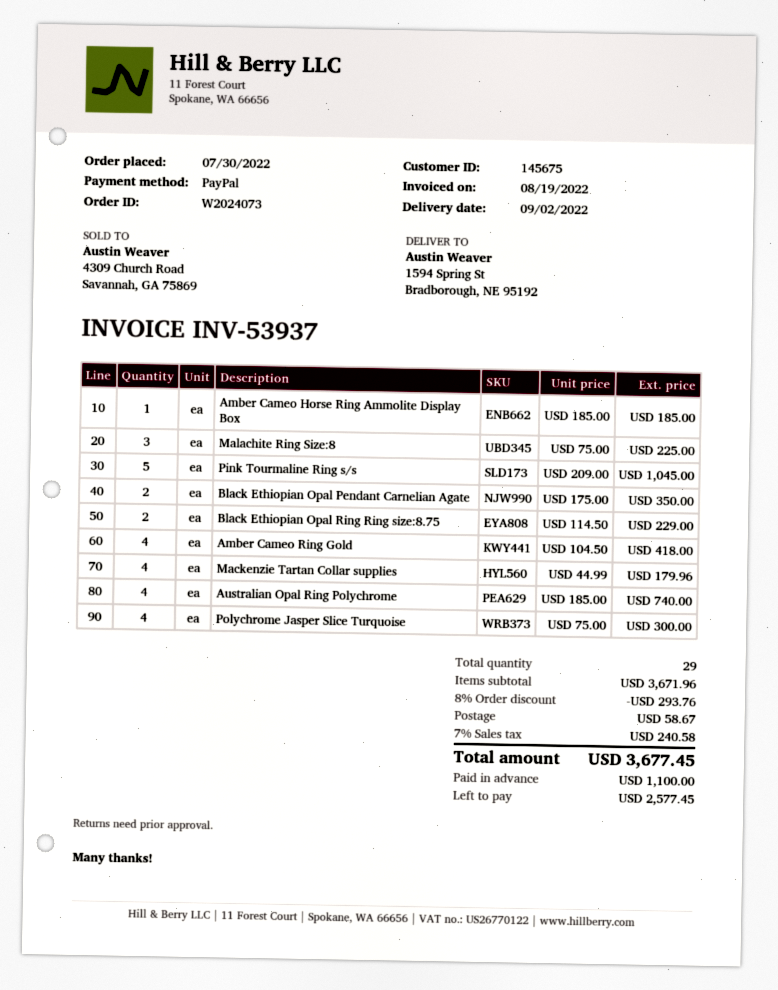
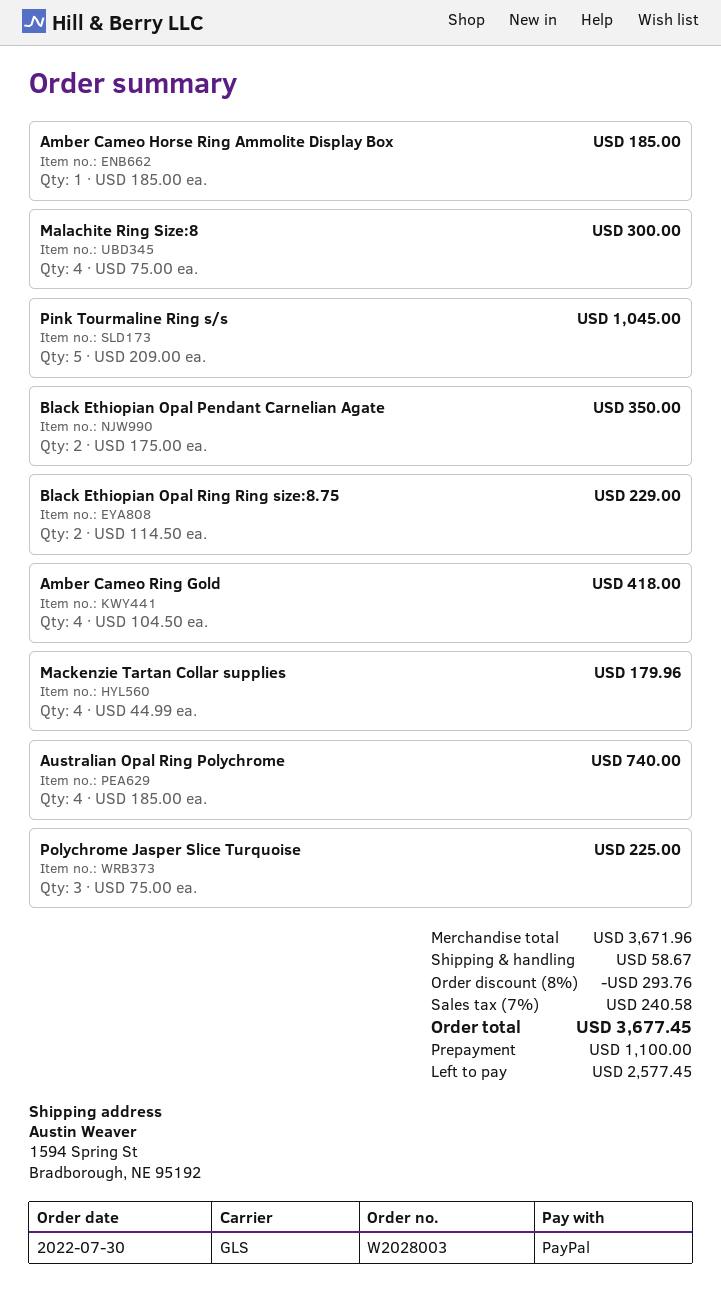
order number: W2024073 -> W2028003
Malachite Ring Size:8: 3 x 75.00 = 225.00 -> 4 x 75.00 = 300.00
Polychrome Jasper Slice Turquoise: 4 x 75.00 = 300.00 -> 3 x 75.00 = 225.00

